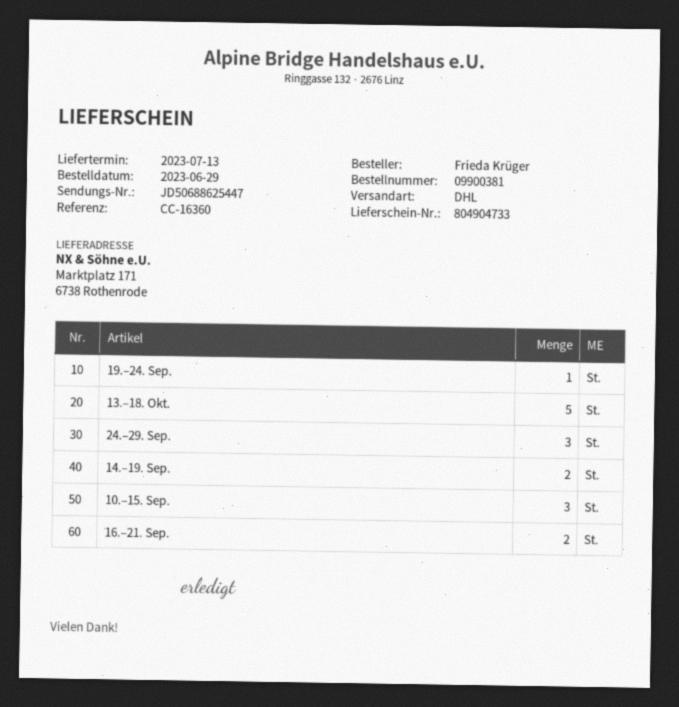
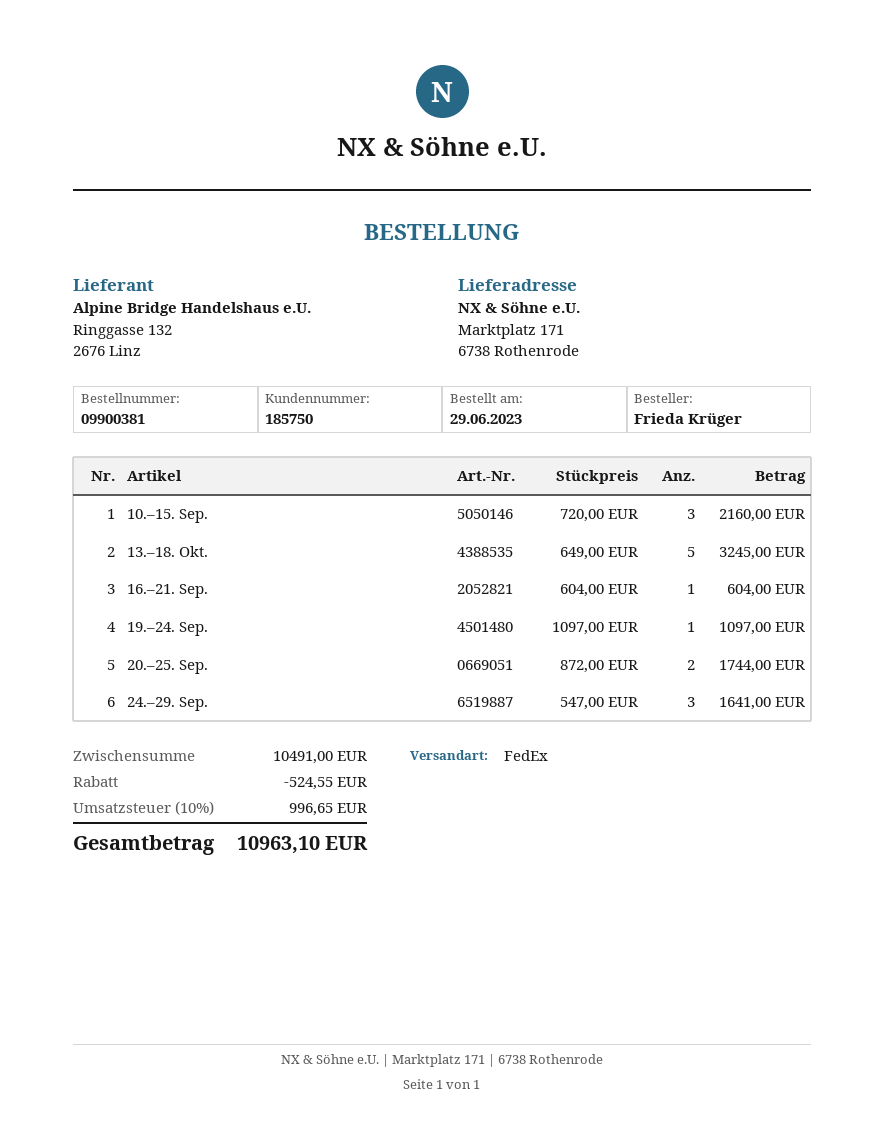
shipping method: DHL -> FedEx
14.–19. Sep.: 2 -> none
16.–21. Sep.: 2 -> 1
20.–25. Sep.: none -> 2

